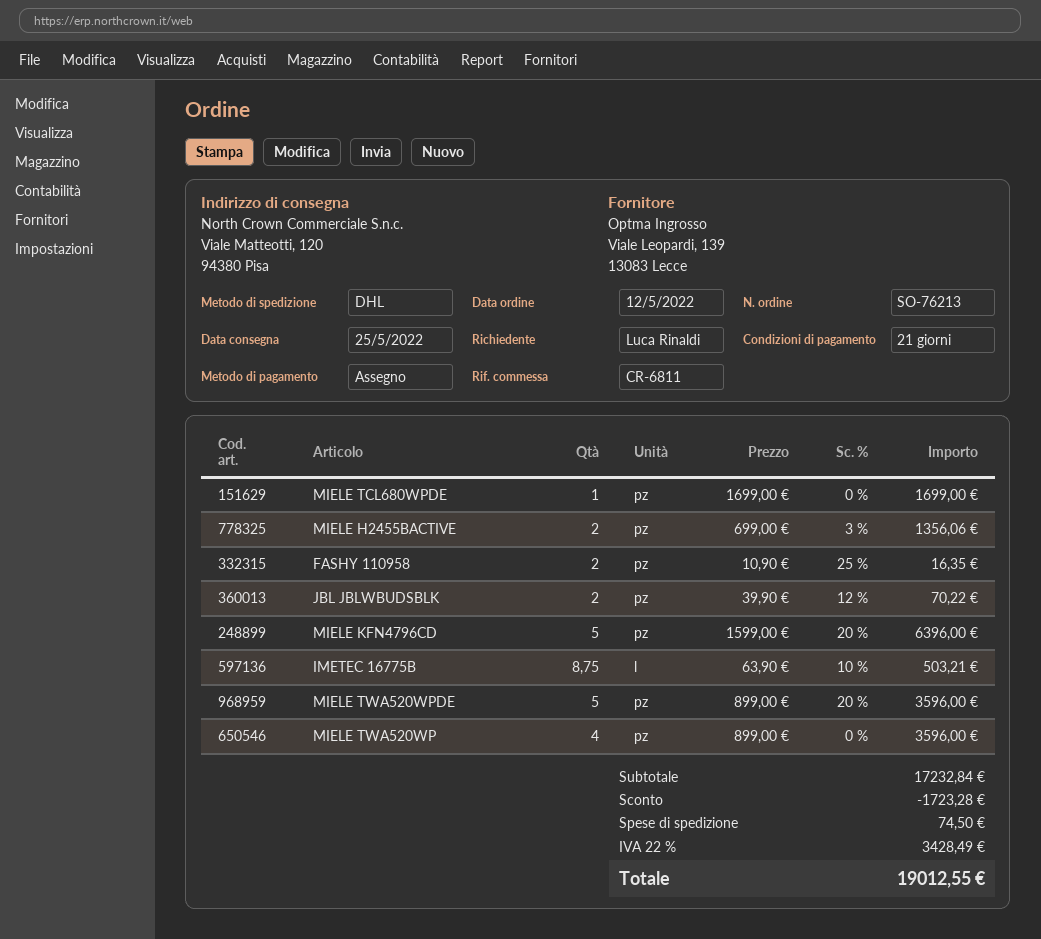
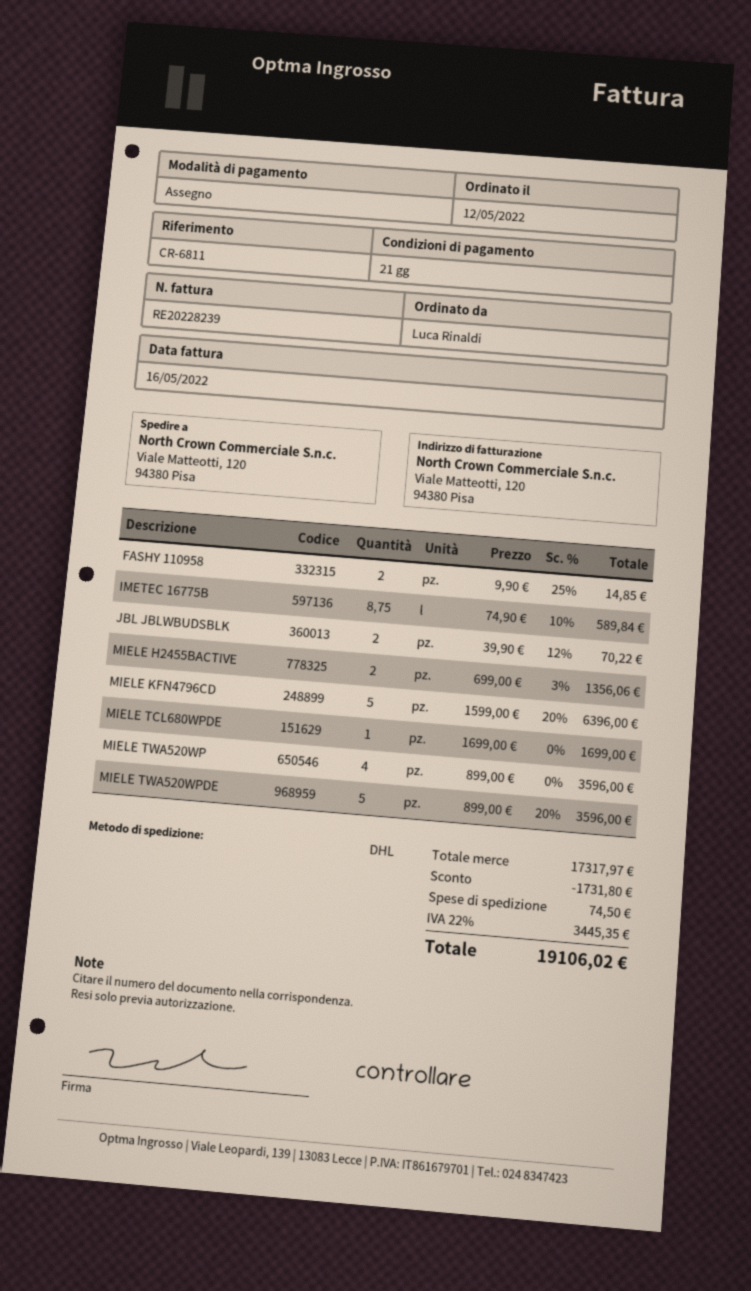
FASHY 110958: 2 x 10.90 - 25% = 16.35 -> 2 x 9.90 - 25% = 14.85
IMETEC 16775B: 8.75 x 63.90 - 10% = 503.21 -> 8.75 x 74.90 - 10% = 589.84
subtotal: 17232.84 -> 17317.97
discount: 1723.28 -> 1731.80
tax: 22% = 3428.49 -> 22% = 3445.35
total: 19012.55 -> 19106.02

